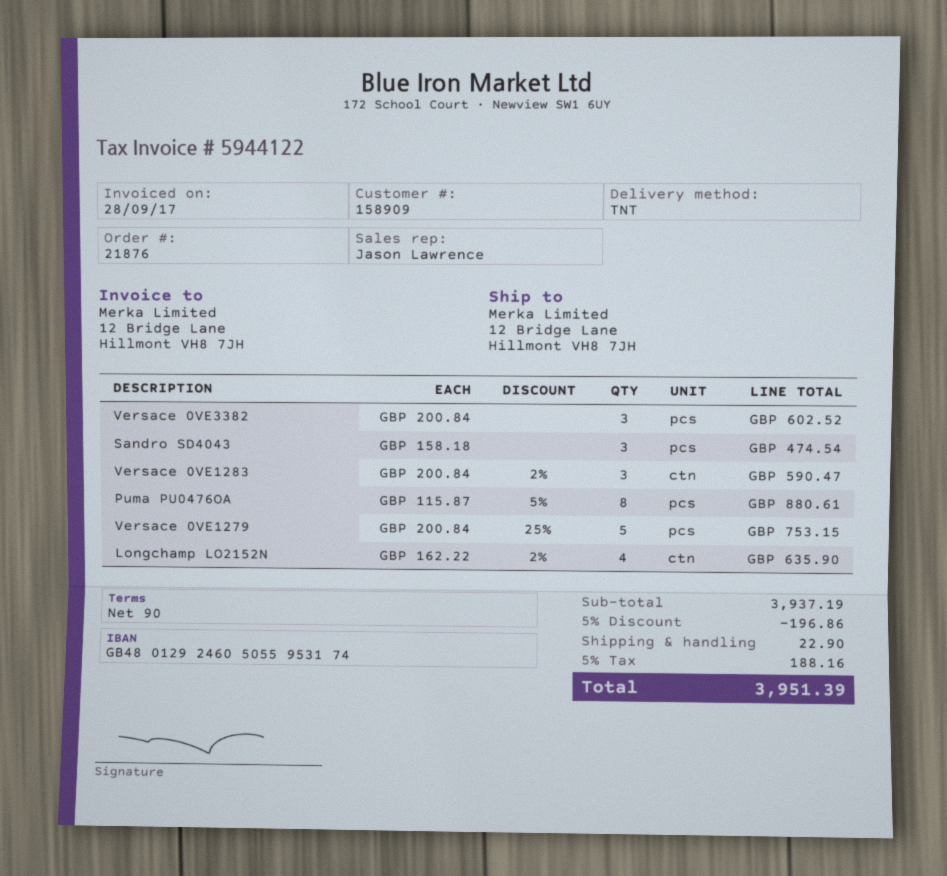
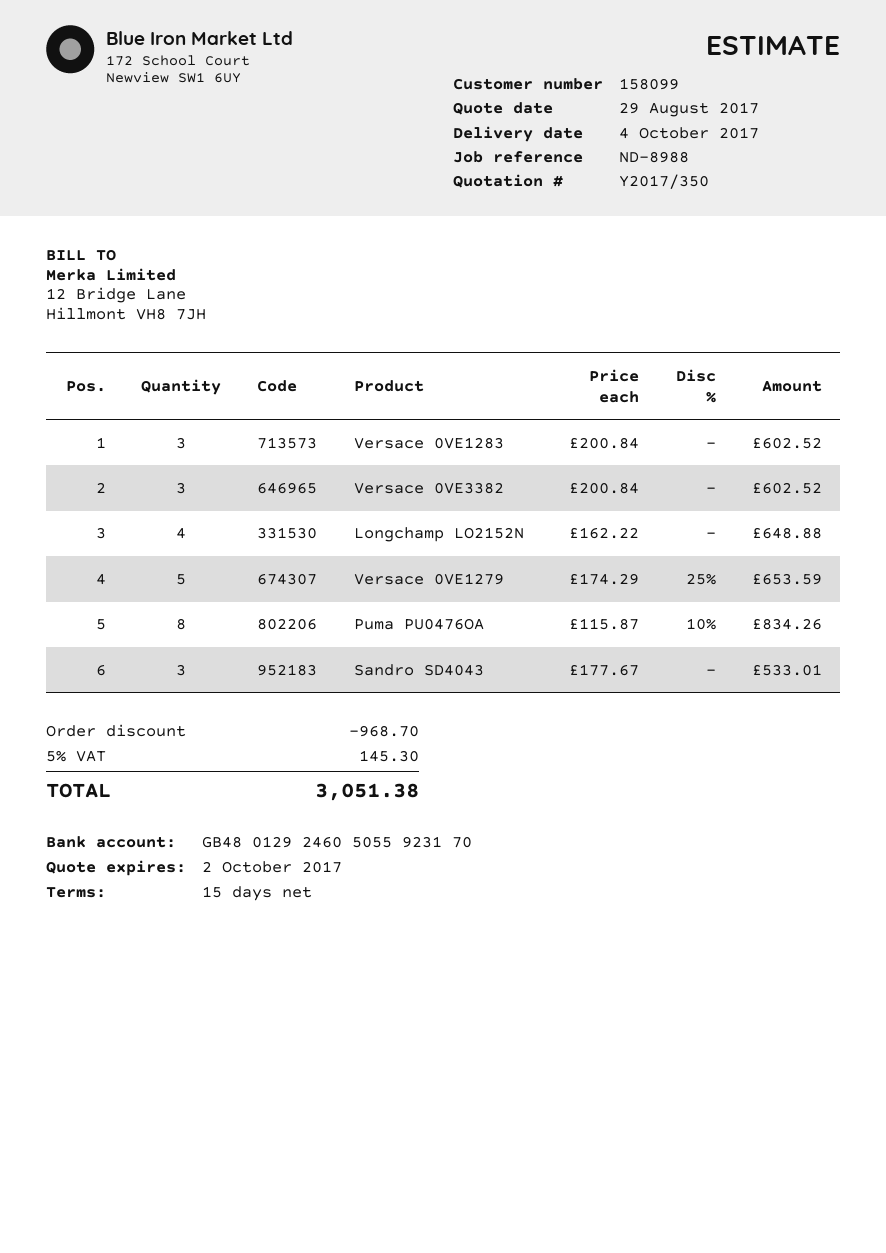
payment terms: 90 days -> 15 days
customer number: 158909 -> 158099
bank account: GB48012924605055953174 -> GB48012924605055923170
Sandro SD4043: 3 x 158.18 = 474.54 -> 3 x 177.67 = 533.01
Versace 0VE1283: 3 x 200.84 - 2% = 590.47 -> 3 x 200.84 = 602.52
Puma PU0476OA: 8 x 115.87 - 5% = 880.61 -> 8 x 115.87 - 10% = 834.26
Versace 0VE1279: 5 x 200.84 - 25% = 753.15 -> 5 x 174.29 - 25% = 653.59
Longchamp LO2152N: 4 x 162.22 - 2% = 635.90 -> 4 x 162.22 = 648.88
discount: 196.86 -> 968.70
shipping: 22.90 -> none
tax: 5% = 188.16 -> 5% = 145.30
total: 3951.39 -> 3051.38

